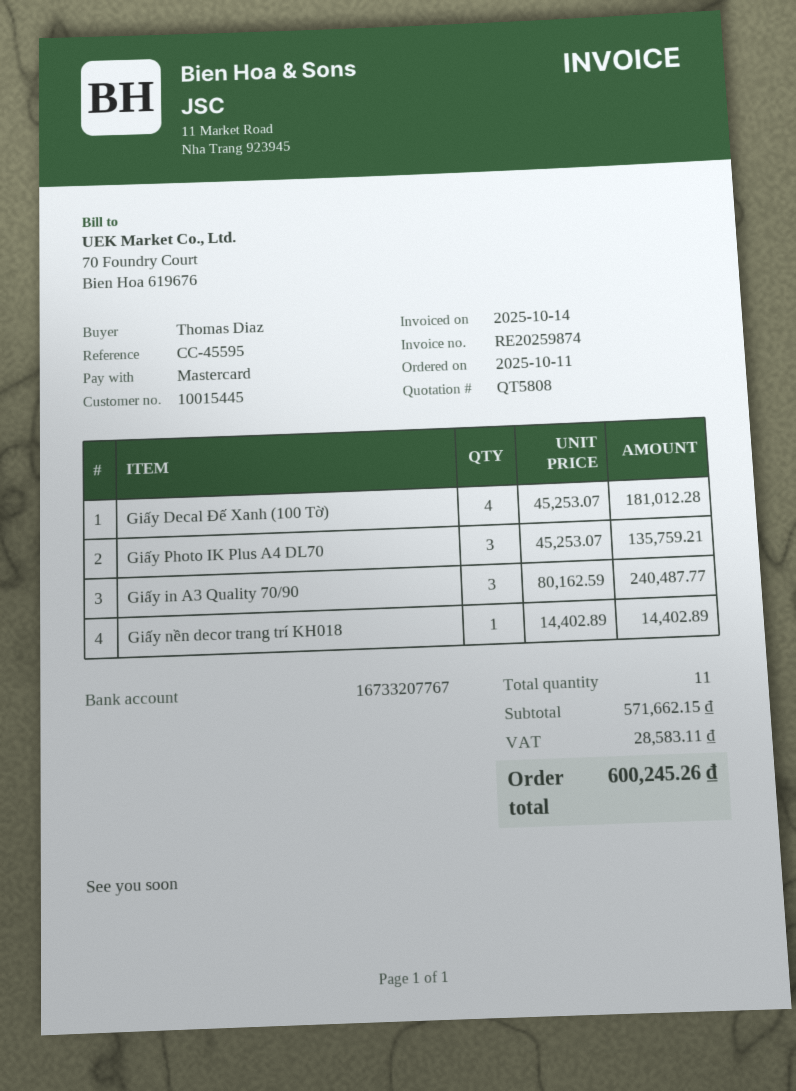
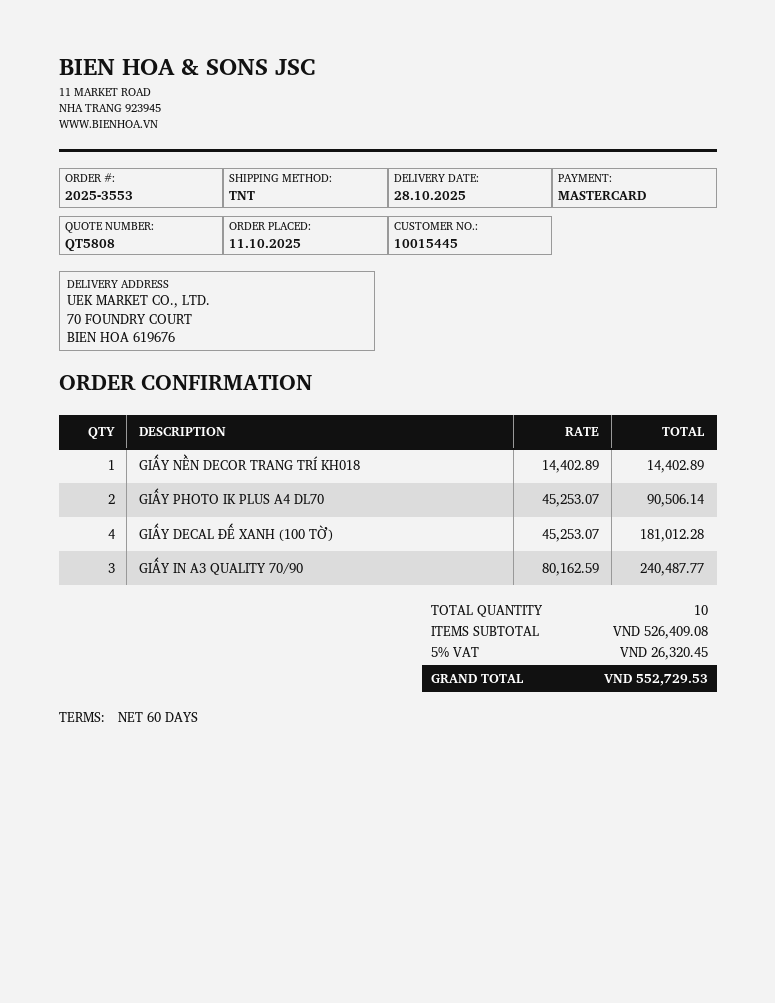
Giấy Photo IK Plus A4 DL70: 3 x 45253.07 = 135759.21 -> 2 x 45253.07 = 90506.14
total quantity: 11 -> 10
subtotal: 571662.15 -> 526409.08
tax: 28583.11 -> 26320.45
total: 600245.26 -> 552729.53

